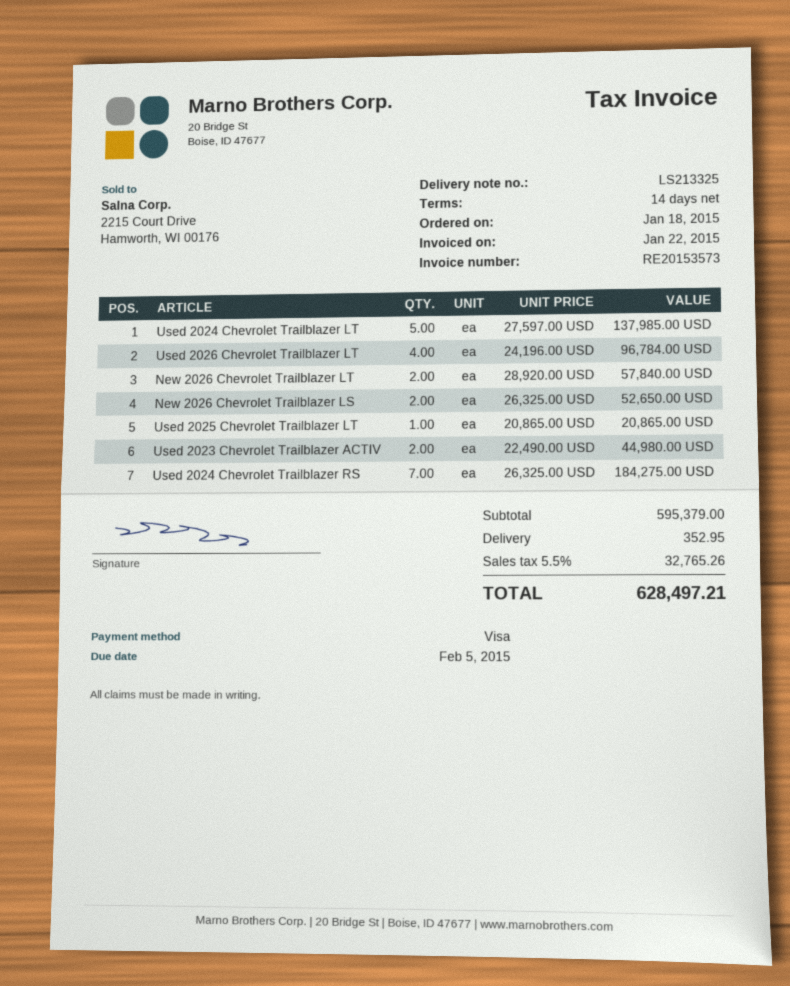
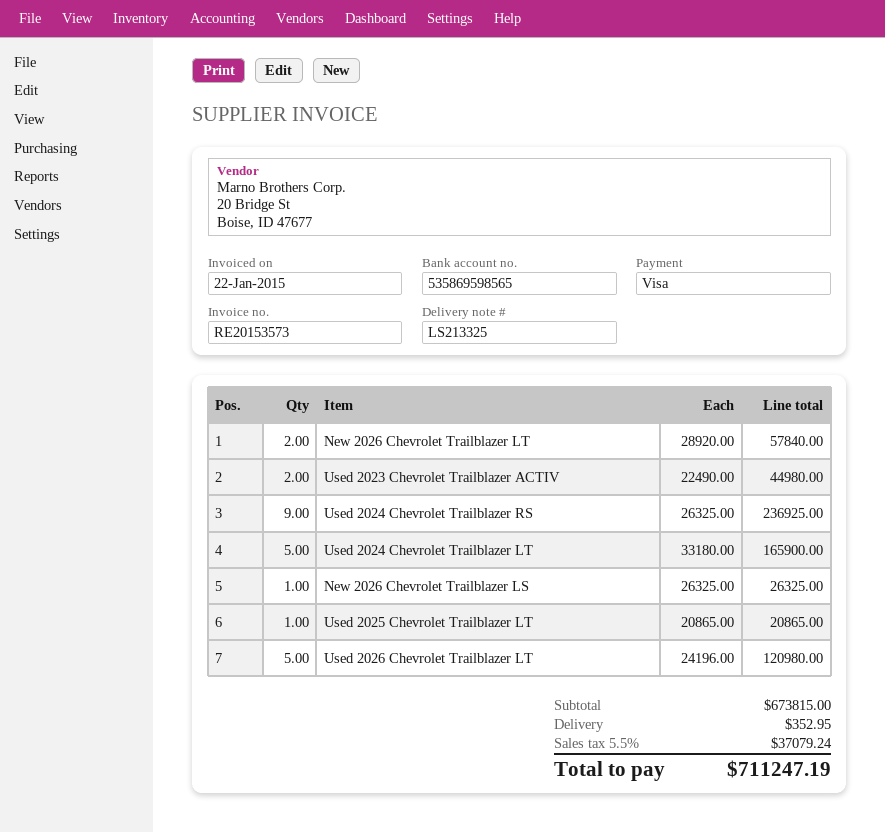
Used 2024 Chevrolet Trailblazer LT: 5 x 27597.00 = 137985.00 -> 5 x 33180.00 = 165900.00
Used 2026 Chevrolet Trailblazer LT: 4 x 24196.00 = 96784.00 -> 5 x 24196.00 = 120980.00
New 2026 Chevrolet Trailblazer LS: 2 x 26325.00 = 52650.00 -> 1 x 26325.00 = 26325.00
Used 2024 Chevrolet Trailblazer RS: 7 x 26325.00 = 184275.00 -> 9 x 26325.00 = 236925.00
subtotal: 595379.00 -> 673815.00
tax: 5.5% = 32765.26 -> 5.5% = 37079.24
total: 628497.21 -> 711247.19

